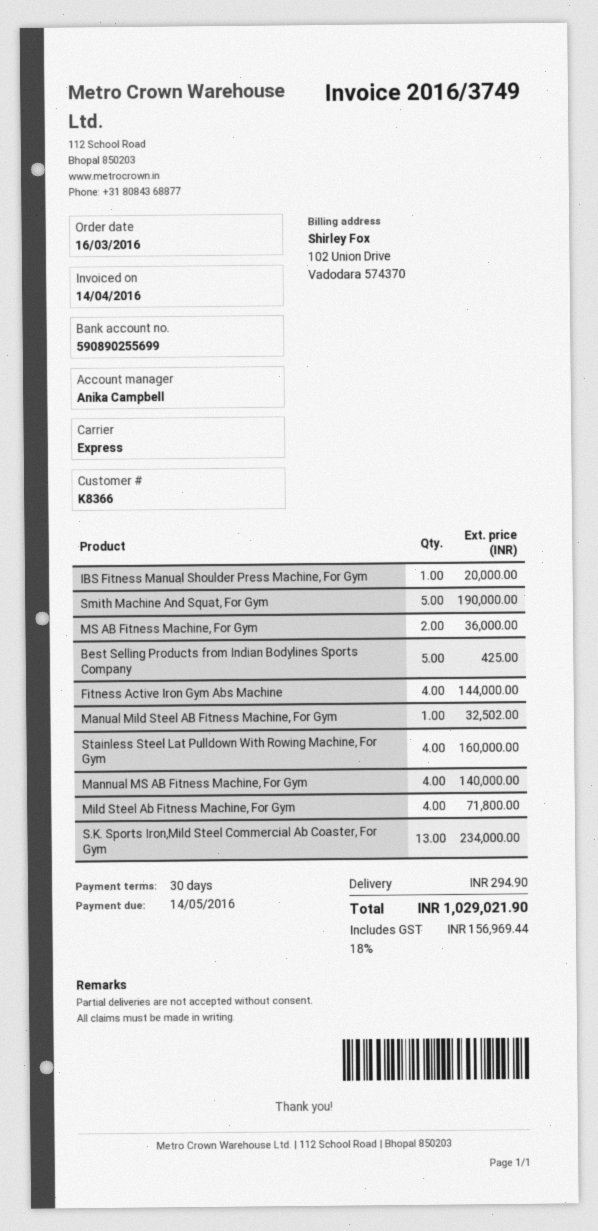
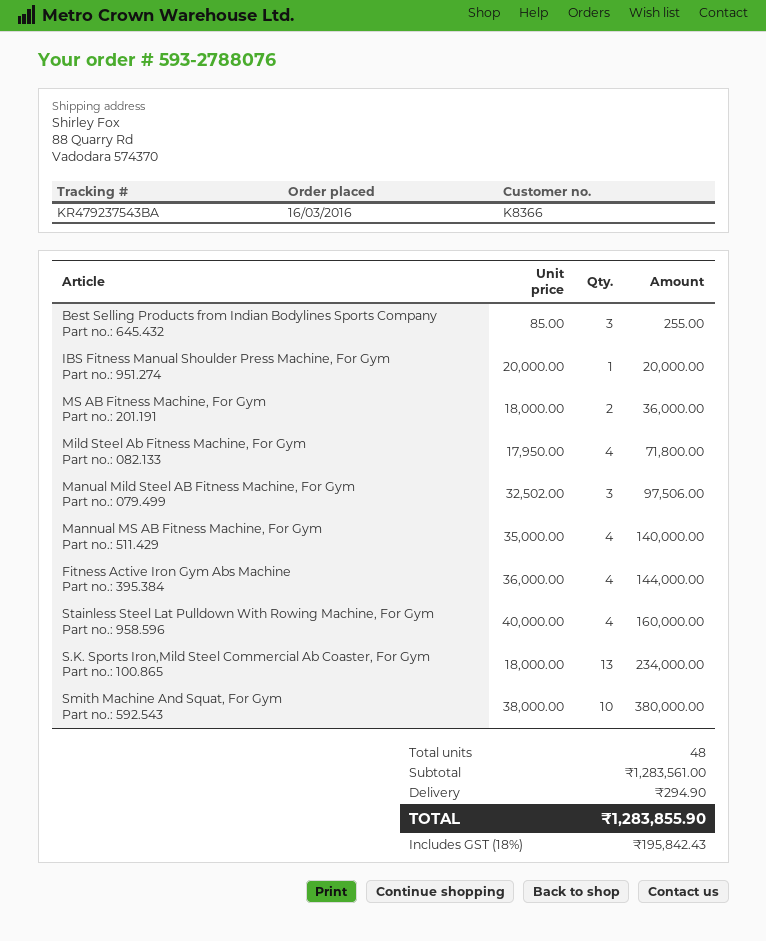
Smith Machine And Squat, For Gym: 5 for 190000.00 -> 10 for 380000.00
Best Selling Products from Indian Bodylines Sports Company: 5 for 425.00 -> 3 for 255.00
Manual Mild Steel AB Fitness Machine, For Gym: 1 for 32502.00 -> 3 for 97506.00
tax: 18% = 156969.44 -> 18% = 195842.43
total: 1029021.90 -> 1283855.90

